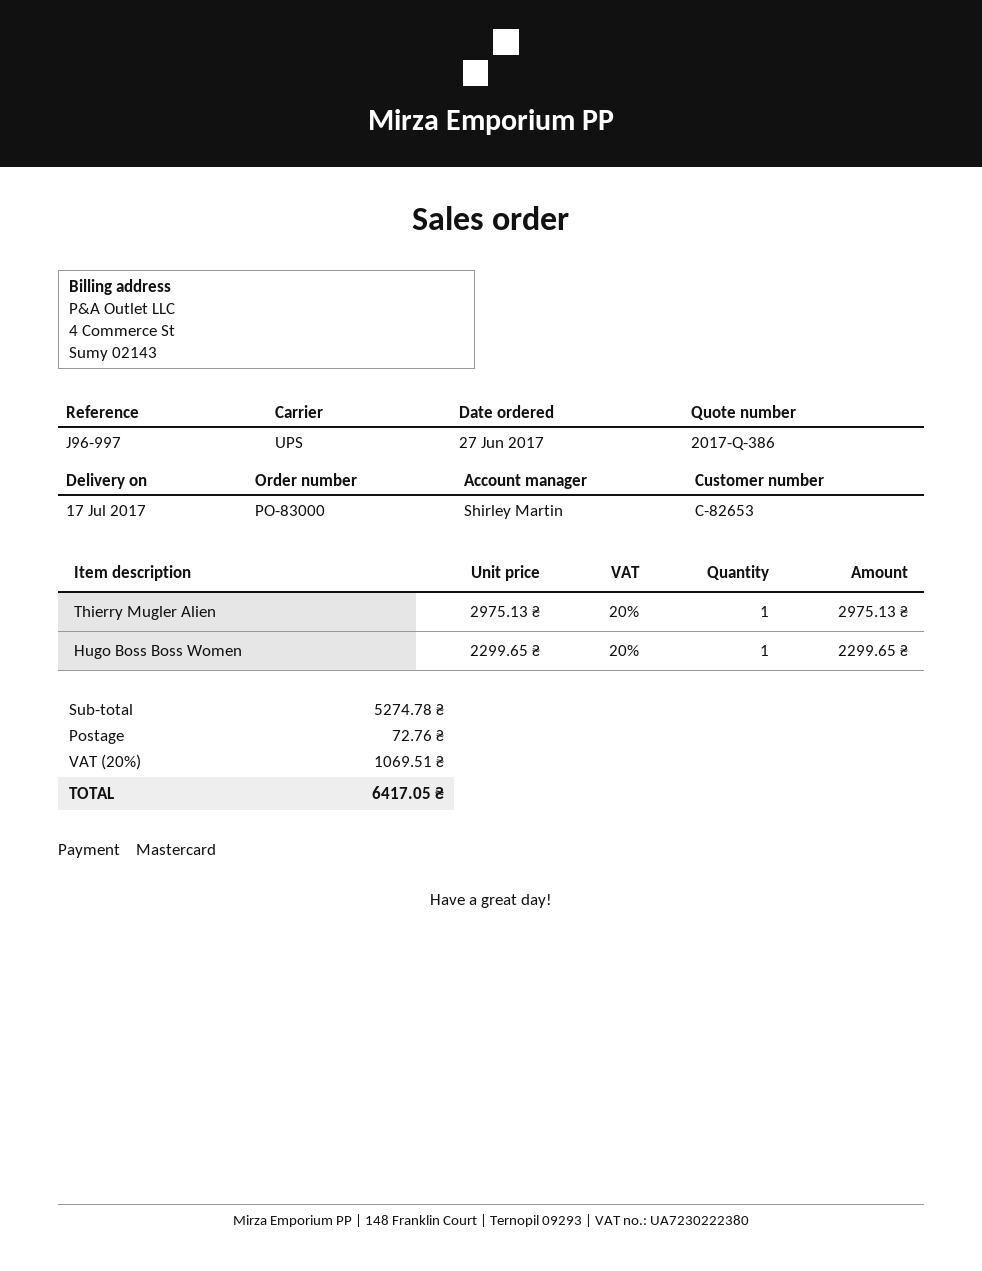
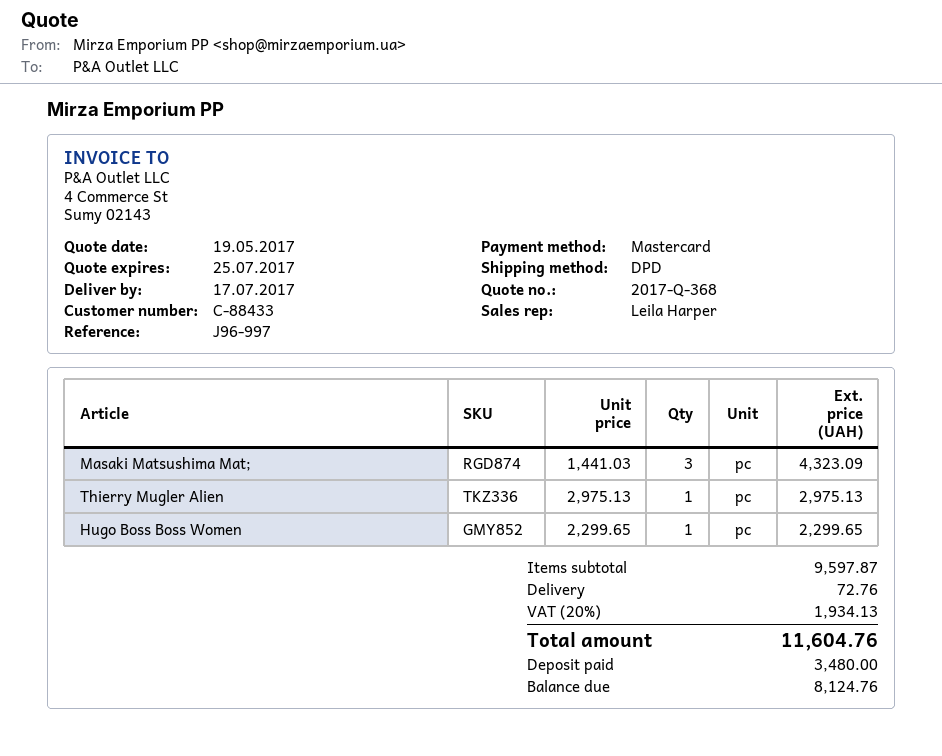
quote number: 2017-Q-386 -> 2017-Q-368
customer number: C-82653 -> C-88433
sales rep: Shirley Martin -> Leila Harper
shipping method: UPS -> DPD
Masaki Matsushima Mat;: none -> 3 x 1441.03 = 4323.09
subtotal: 5274.78 -> 9597.87
tax: 20% = 1069.51 -> 20% = 1934.13
total: 6417.05 -> 11604.76

